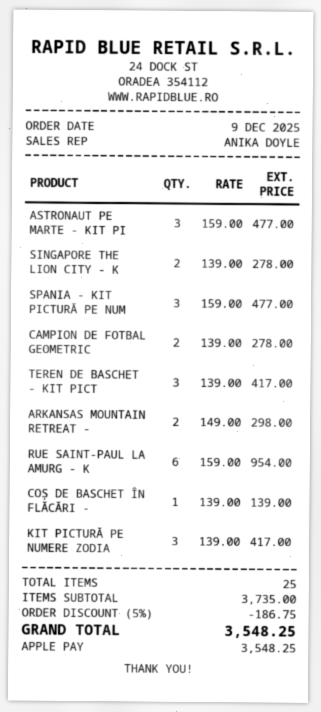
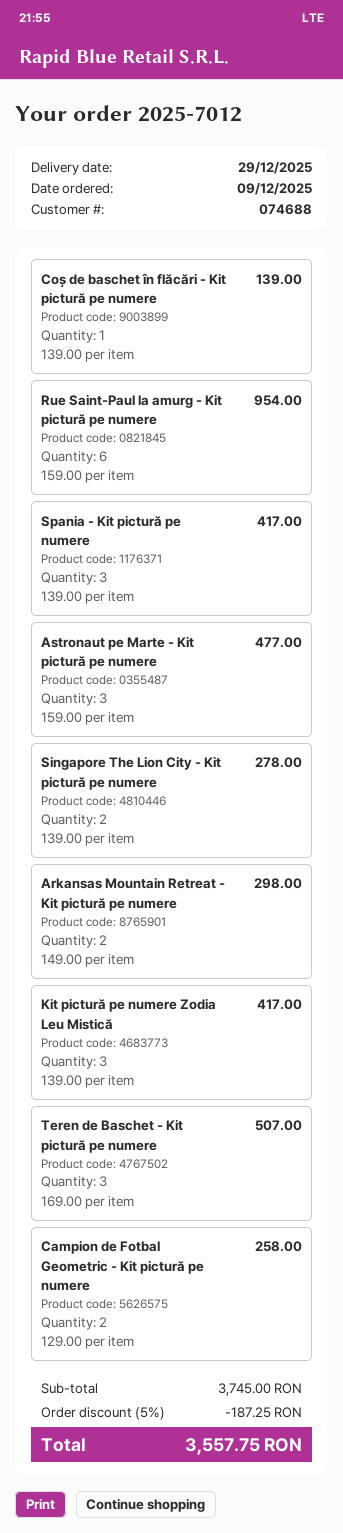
SPANIA - KIT PICTURĂ PE NUM: 3 x 159.00 = 477.00 -> 3 x 139.00 = 417.00
CAMPION DE FOTBAL GEOMETRIC: 2 x 139.00 = 278.00 -> 2 x 129.00 = 258.00
TEREN DE BASCHET - KIT PICT: 3 x 139.00 = 417.00 -> 3 x 169.00 = 507.00
subtotal: 3735.00 -> 3745.00
discount: 5% = 186.75 -> 5% = 187.25
total: 3548.25 -> 3557.75

